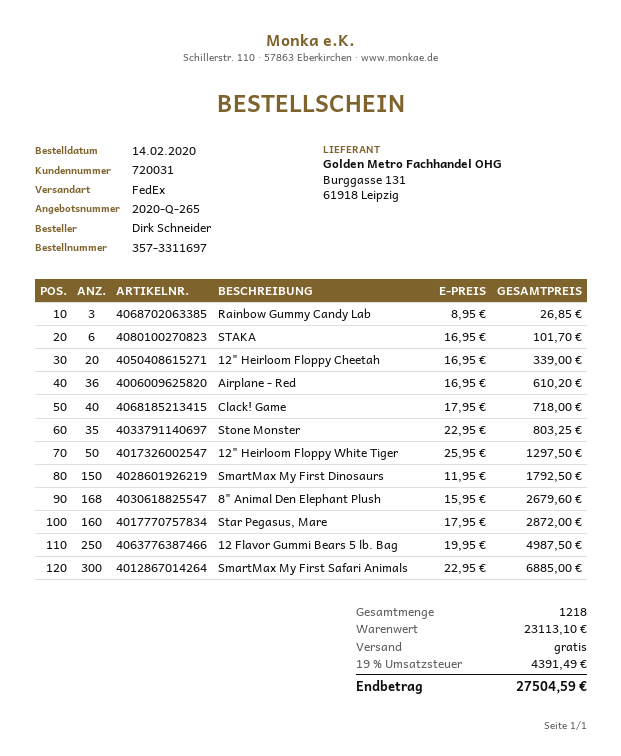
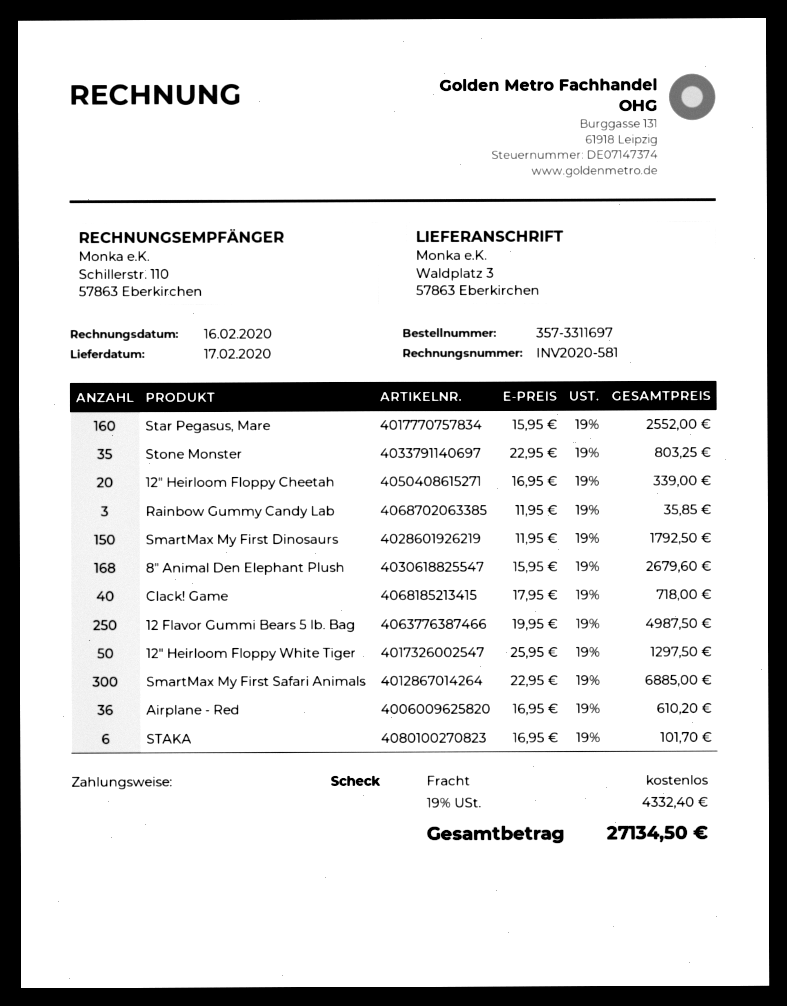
Rainbow Gummy Candy Lab: 3 x 8.95 = 26.85 -> 3 x 11.95 = 35.85
Star Pegasus, Mare: 160 x 17.95 = 2872.00 -> 160 x 15.95 = 2552.00
tax: 19% = 4391.49 -> 19% = 4332.40
total: 27504.59 -> 27134.50

